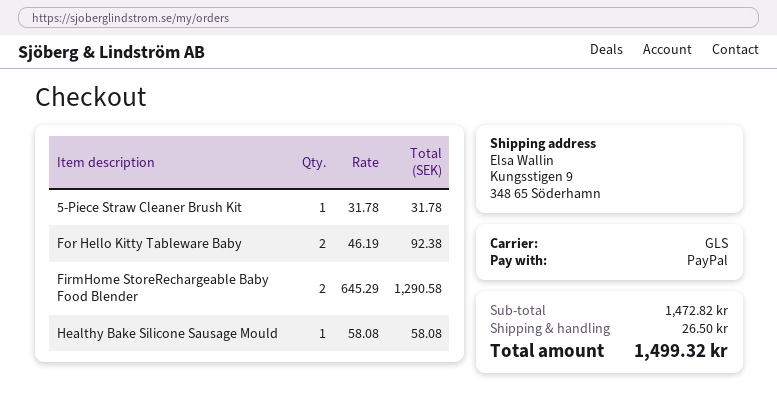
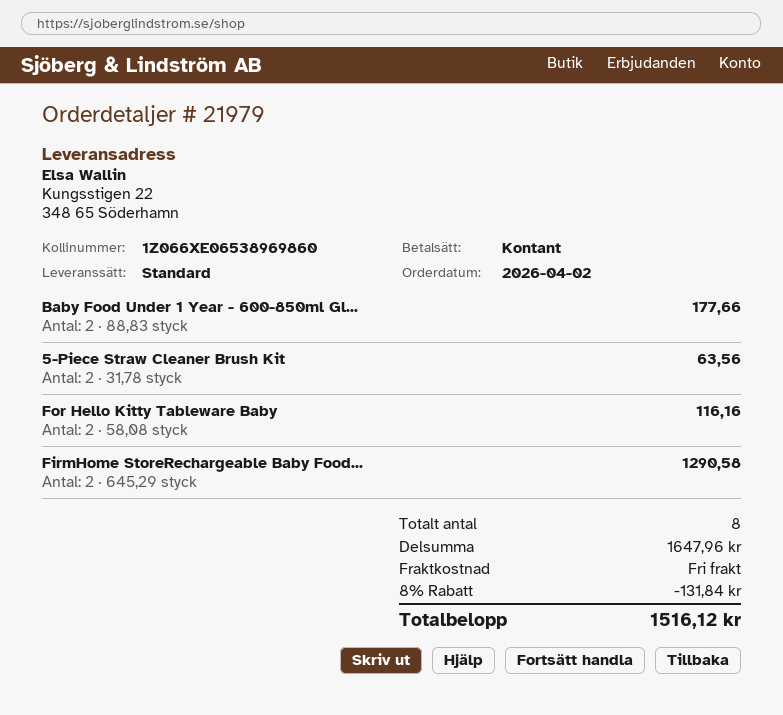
payment method: PayPal -> cash
shipping method: GLS -> standard
ship to: Kungsstigen 9, 348 65 Söderhamn -> Kungsstigen 22, 348 65 Söderhamn
5-Piece Straw Cleaner Brush Kit: 1 x 31.78 = 31.78 -> 2 x 31.78 = 63.56
For Hello Kitty Tableware Baby: 2 x 46.19 = 92.38 -> 2 x 58.08 = 116.16
Healthy Bake Silicone Sausage Mould: 1 x 58.08 = 58.08 -> none
Baby Food Under 1 Year - 600-850ml Gl...: none -> 2 x 88.83 = 177.66
subtotal: 1472.82 -> 1647.96
discount: none -> 8% = 131.84
shipping: 26.50 -> 0.00
total: 1499.32 -> 1516.12

